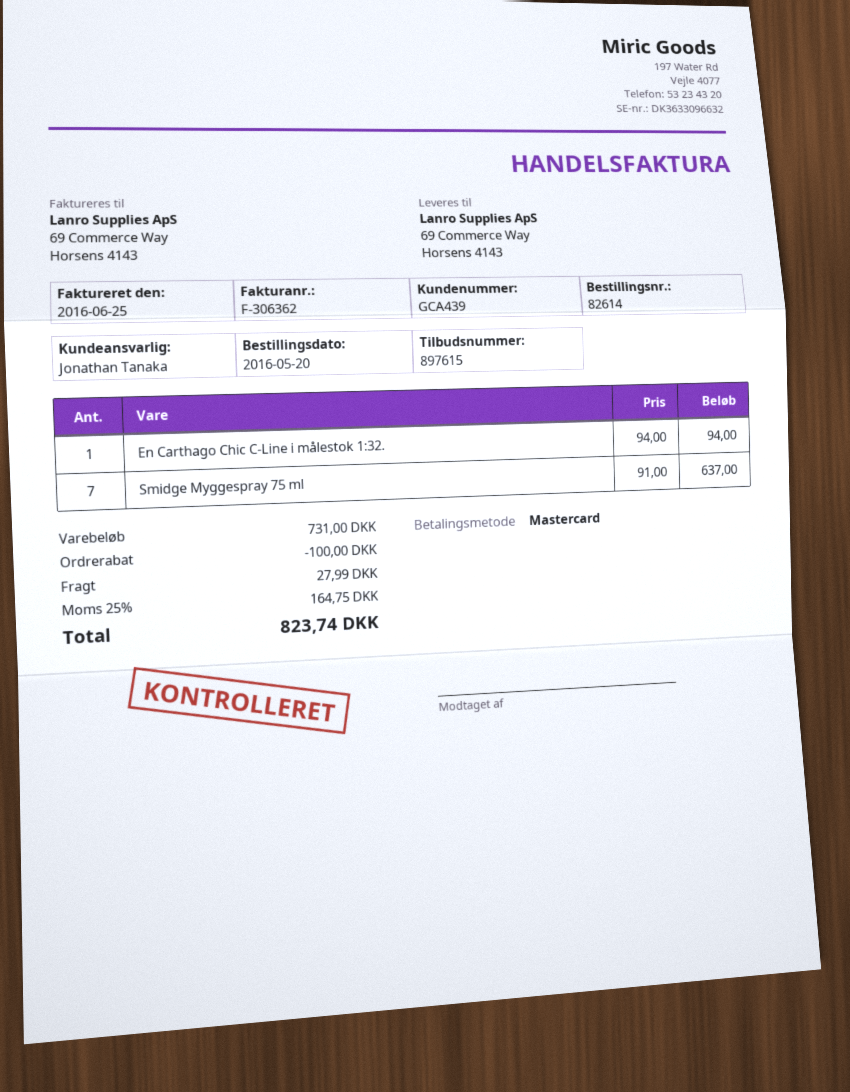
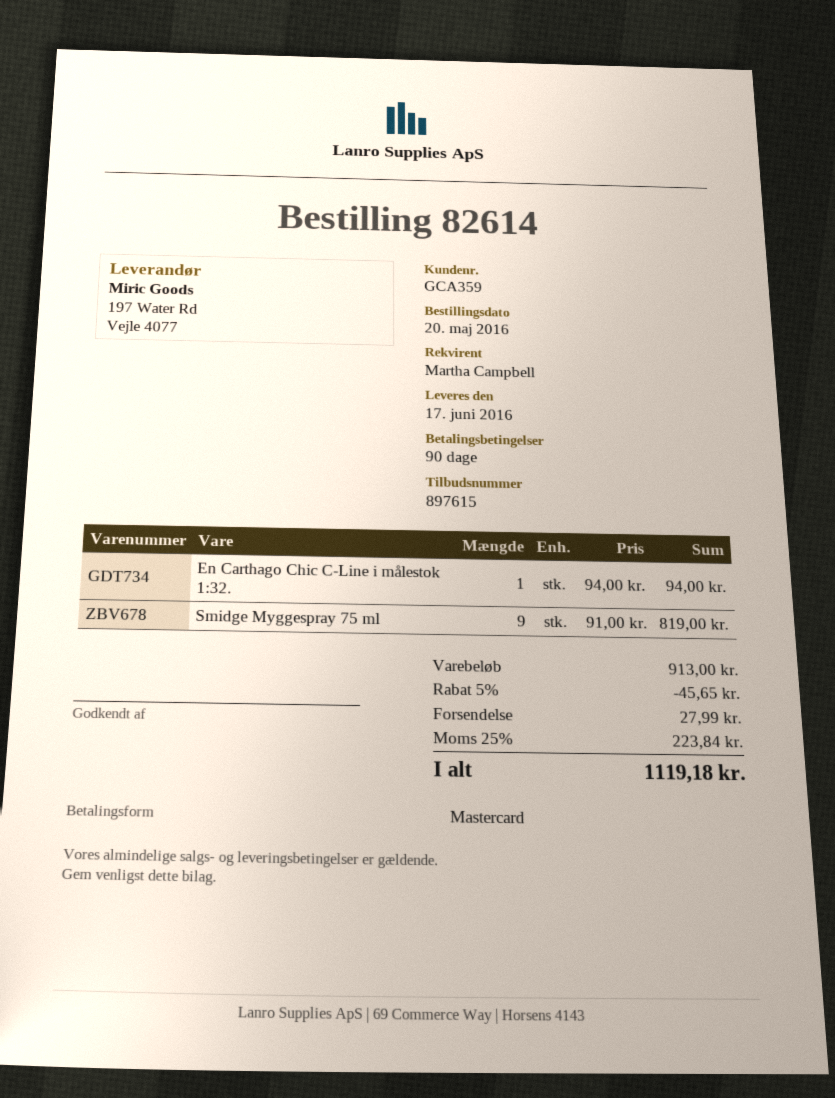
customer number: GCA439 -> GCA359
Smidge Myggespray 75 ml: 7 x 91.00 = 637.00 -> 9 x 91.00 = 819.00
subtotal: 731.00 -> 913.00
discount: 100.00 -> 45.65
tax: 25% = 164.75 -> 25% = 223.84
total: 823.74 -> 1119.18

